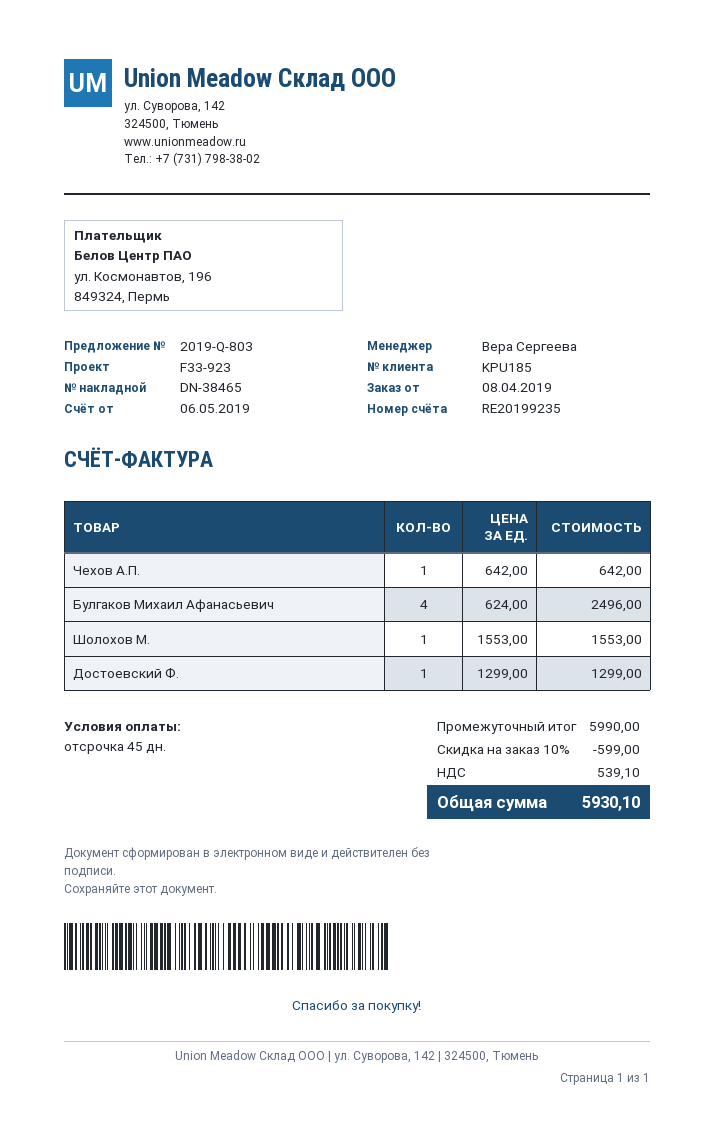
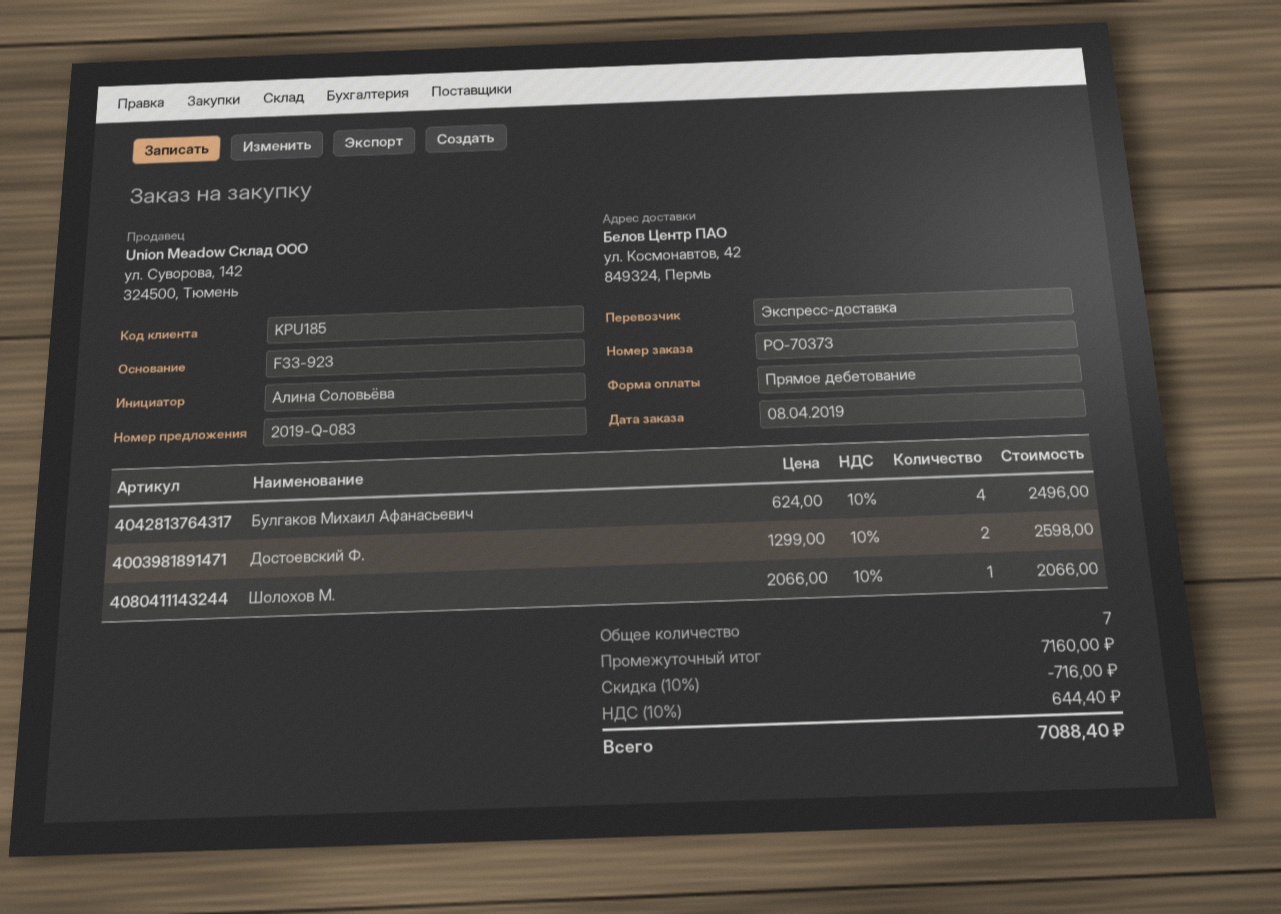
quote number: 2019-Q-803 -> 2019-Q-083
Чехов А.П.: 1 x 642.00 = 642.00 -> none
Шолохов М.: 1 x 1553.00 = 1553.00 -> 1 x 2066.00 = 2066.00
Достоевский Ф.: 1 x 1299.00 = 1299.00 -> 2 x 1299.00 = 2598.00
subtotal: 5990.00 -> 7160.00
discount: 10% = 599.00 -> 10% = 716.00
tax: 539.10 -> 644.40
total: 5930.10 -> 7088.40

